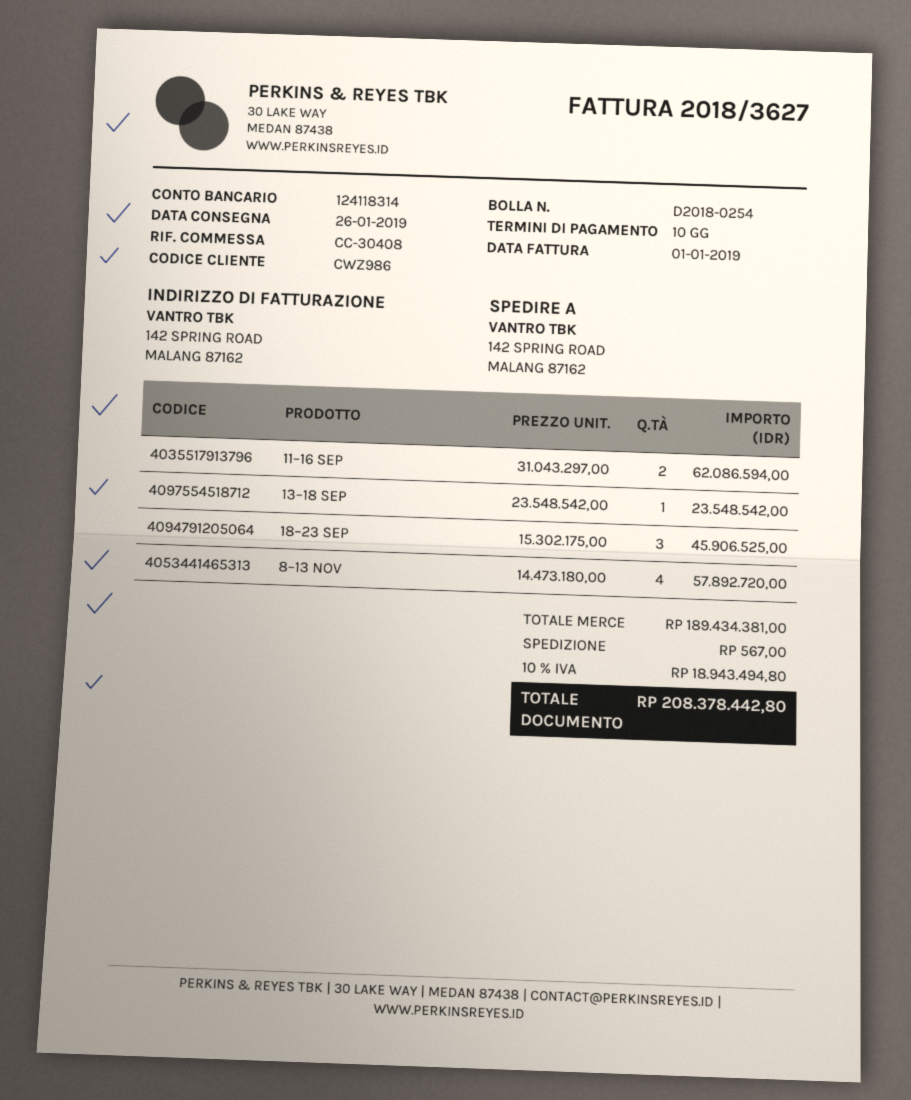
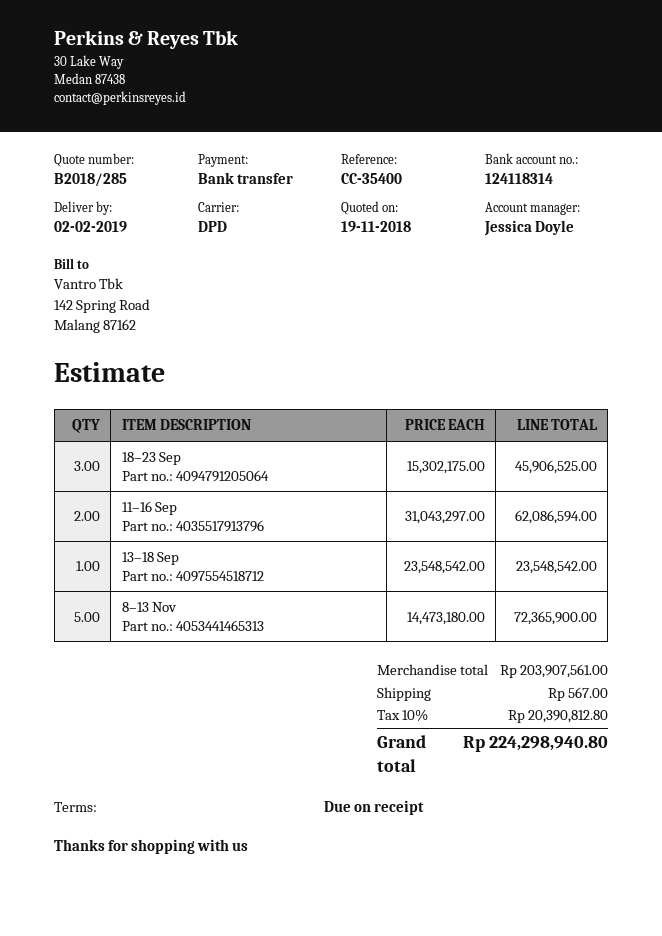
delivery date: 2019-01-26 -> 2019-02-02
payment terms: 10 days -> on receipt
reference: CC-30408 -> CC-35400
8–13 NOV: 4 x 14473180.00 = 57892720.00 -> 5 x 14473180.00 = 72365900.00
subtotal: 189434381.00 -> 203907561.00
tax: 10% = 18943494.80 -> 10% = 20390812.80
total: 208378442.80 -> 224298940.80

